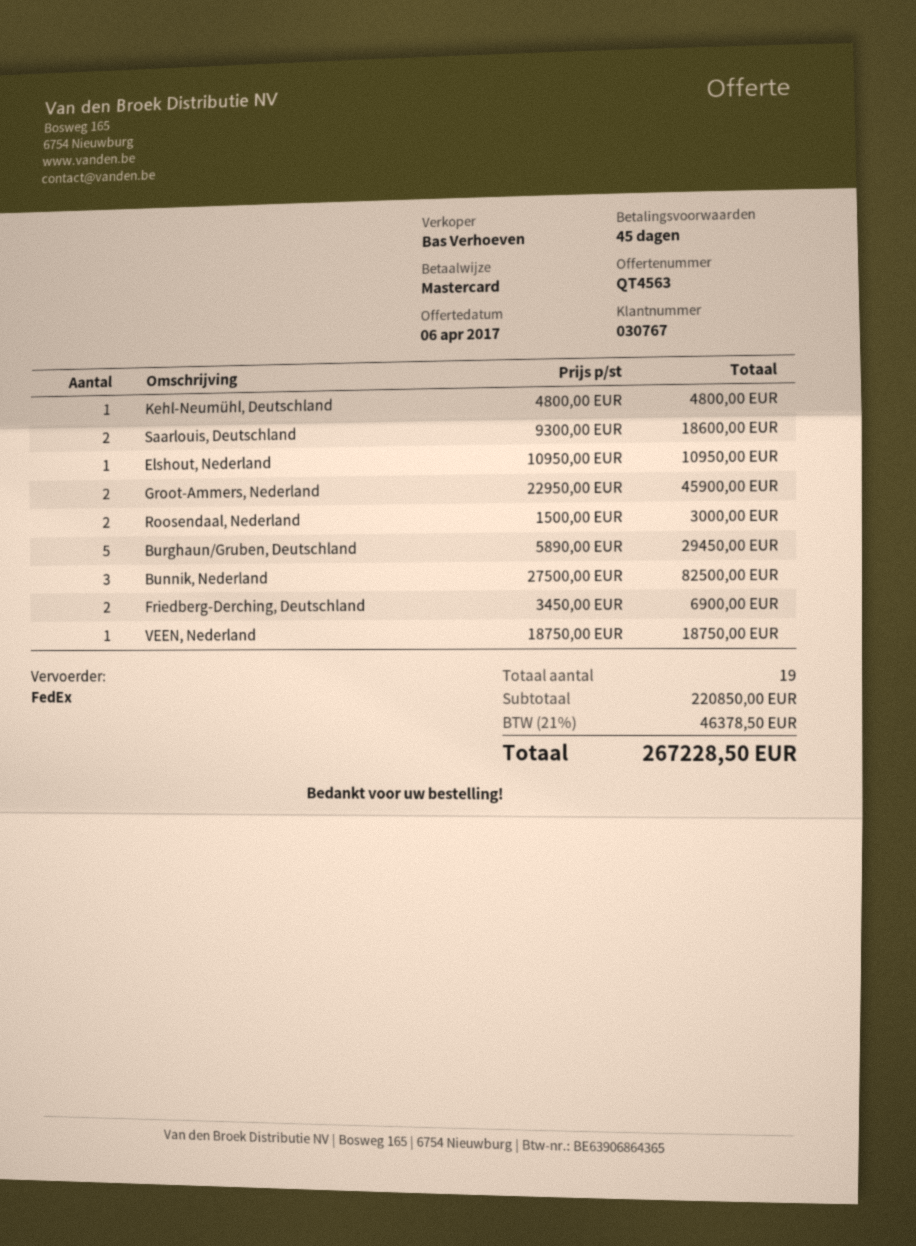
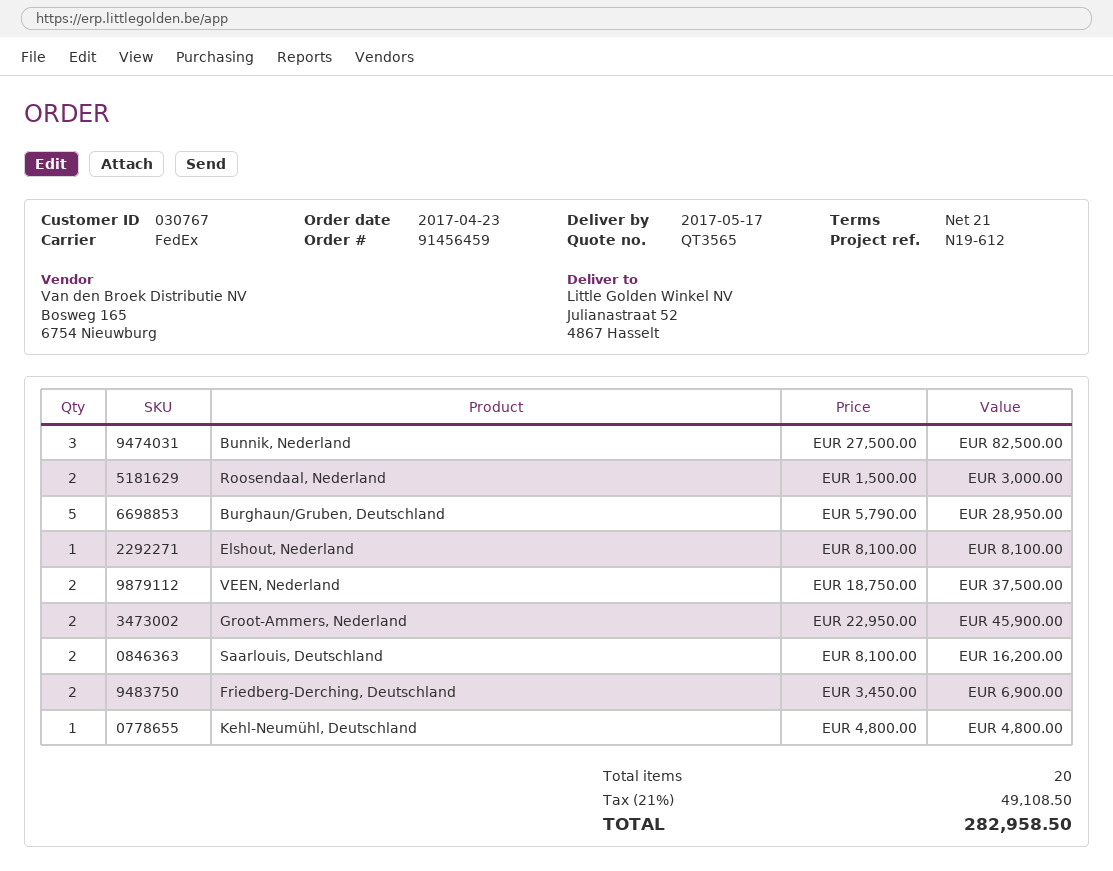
quote number: QT4563 -> QT3565
payment terms: 45 days -> 21 days
Saarlouis, Deutschland: 2 x 9300.00 = 18600.00 -> 2 x 8100.00 = 16200.00
Elshout, Nederland: 1 x 10950.00 = 10950.00 -> 1 x 8100.00 = 8100.00
Burghaun/Gruben, Deutschland: 5 x 5890.00 = 29450.00 -> 5 x 5790.00 = 28950.00
VEEN, Nederland: 1 x 18750.00 = 18750.00 -> 2 x 18750.00 = 37500.00
total quantity: 19 -> 20
tax: 21% = 46378.50 -> 21% = 49108.50
total: 267228.50 -> 282958.50

